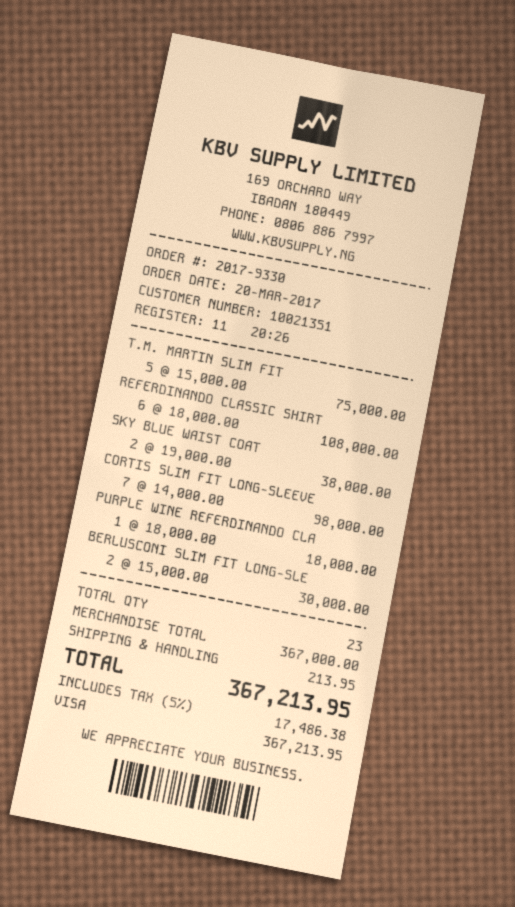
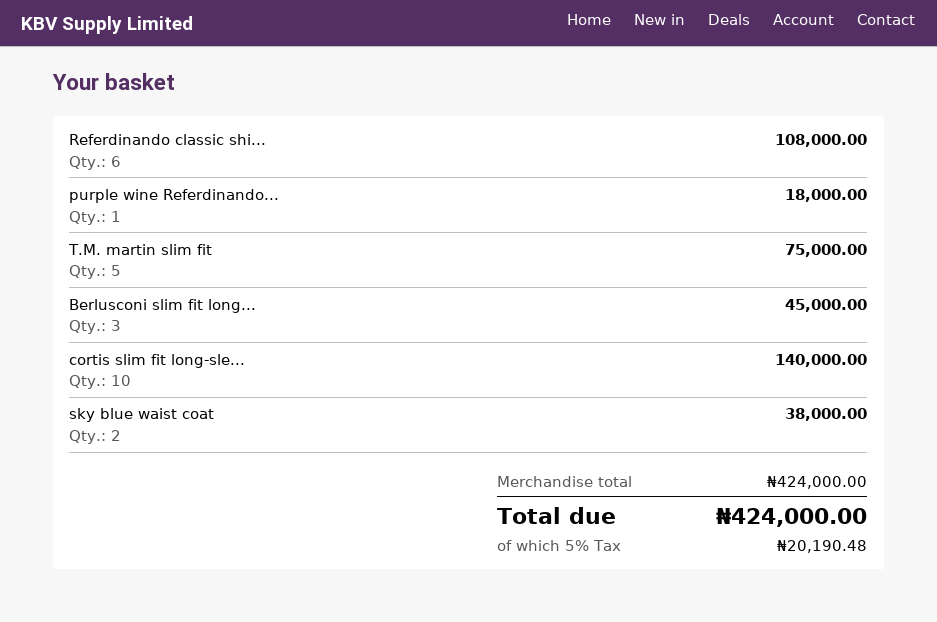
CORTIS SLIM FIT LONG-SLEEVE: 7 for 98000.00 -> 10 for 140000.00
BERLUSCONI SLIM FIT LONG-SLE: 2 for 30000.00 -> 3 for 45000.00
subtotal: 367000.00 -> 424000.00
shipping: 213.95 -> none
tax: 5% = 17486.38 -> 5% = 20190.48
total: 367213.95 -> 424000.00

